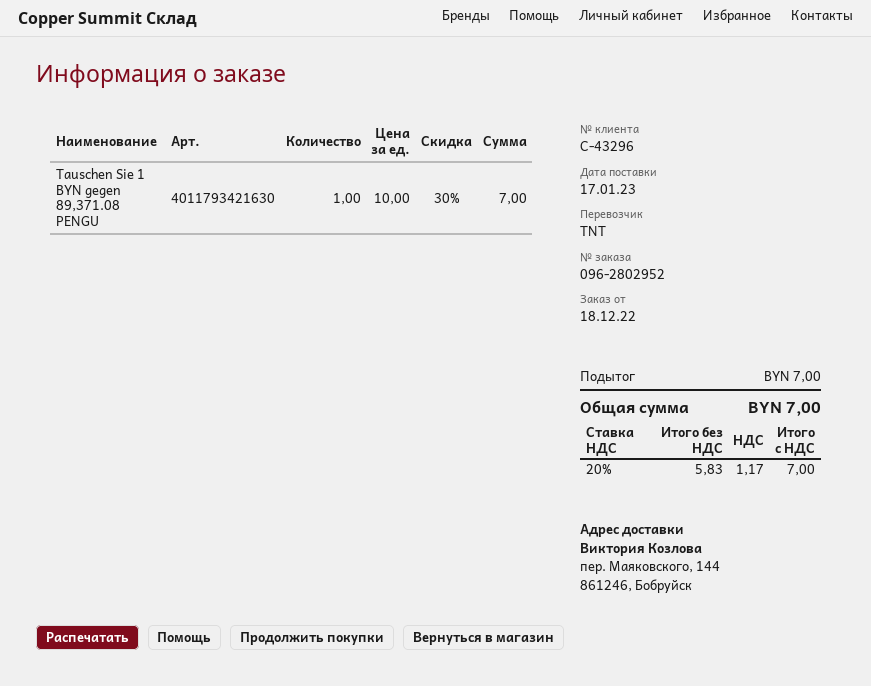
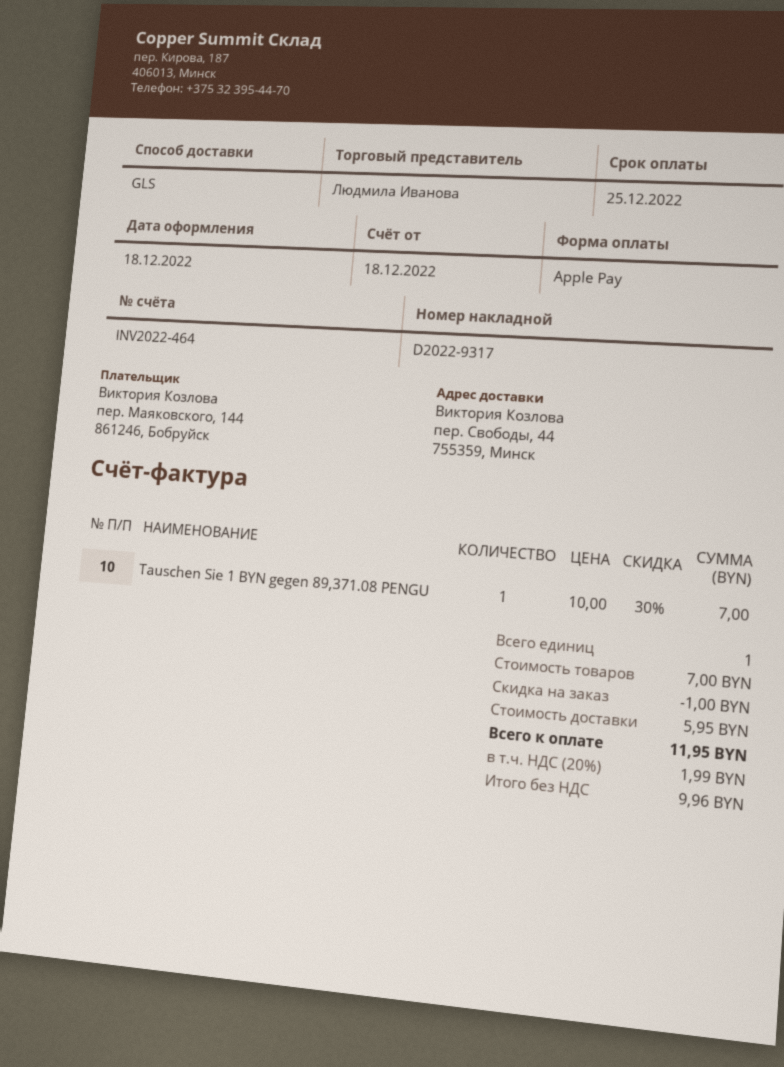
shipping method: TNT -> GLS
ship to: пер. Маяковского, 144, 861246, Бобруйск -> пер. Свободы, 44, 755359, Минск
discount: none -> 1.00
shipping: none -> 5.95
net: 5.83 -> 9.96
tax: 20% = 1.17 -> 20% = 1.99
total: 7.00 -> 11.95

